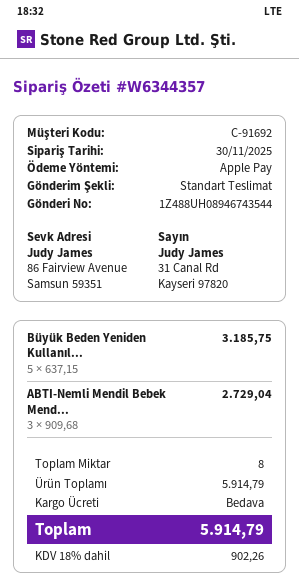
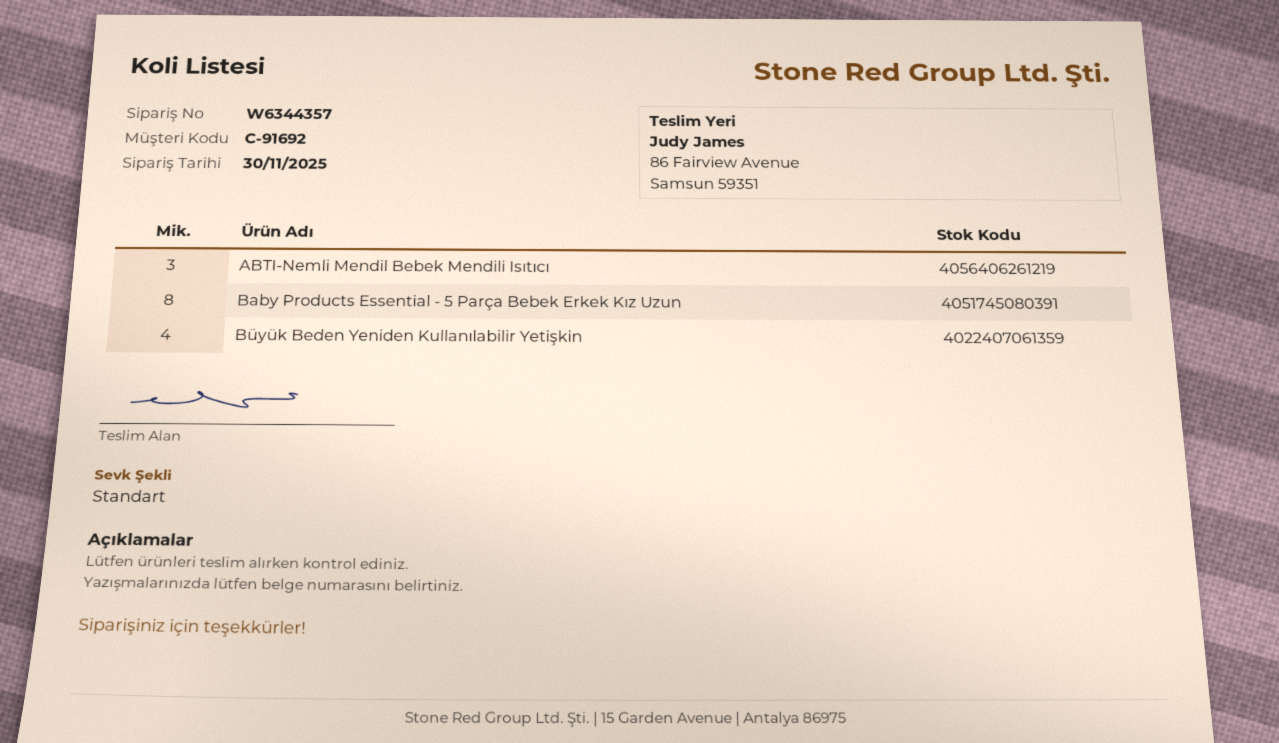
Büyük Beden Yeniden Kullanıl...: 5 -> 4
Baby Products Essential - 5 Parça Bebek Erkek Kız Uzun: none -> 8

